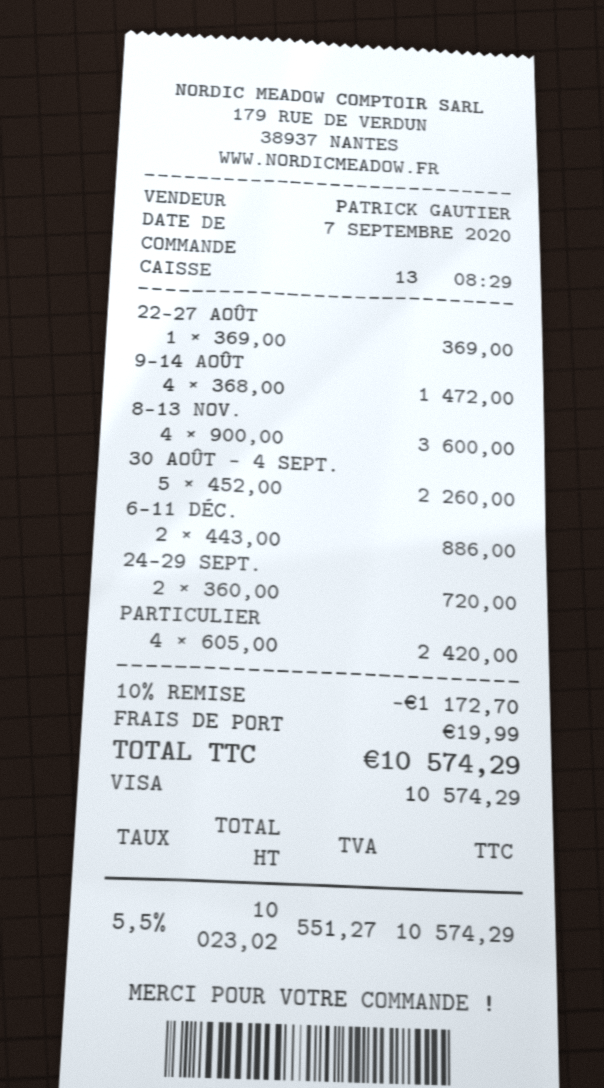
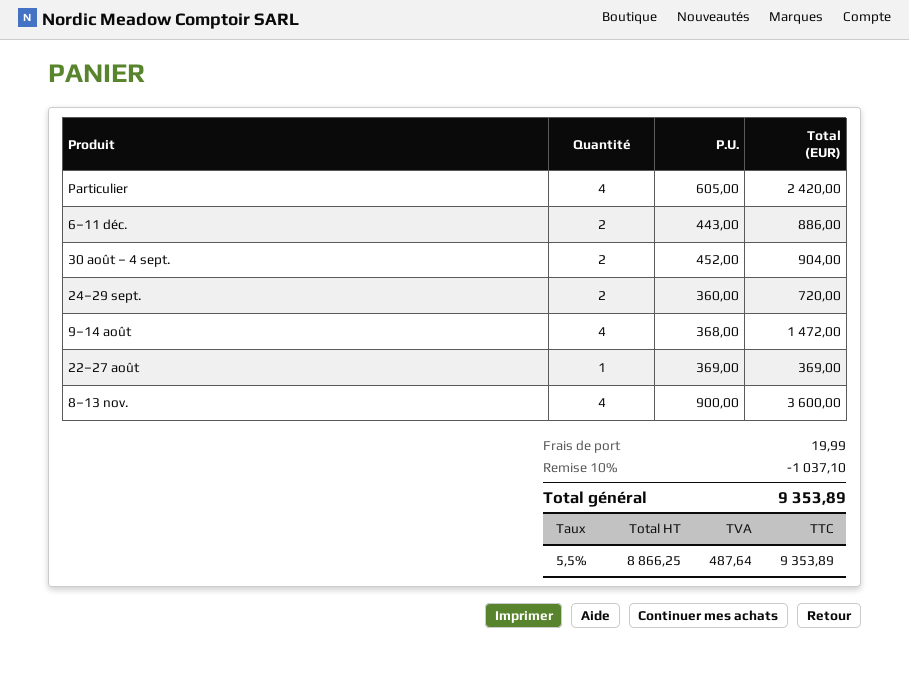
30 AOÛT – 4 SEPT.: 5 x 452.00 = 2260.00 -> 2 x 452.00 = 904.00
discount: 10% = 1172.70 -> 10% = 1037.10
net: 10023.02 -> 8866.25
tax: 5.5% = 551.27 -> 5.5% = 487.64
total: 10574.29 -> 9353.89

